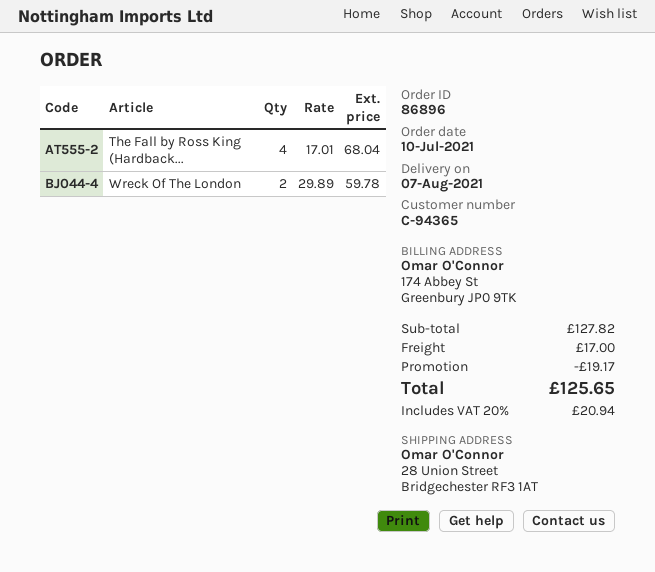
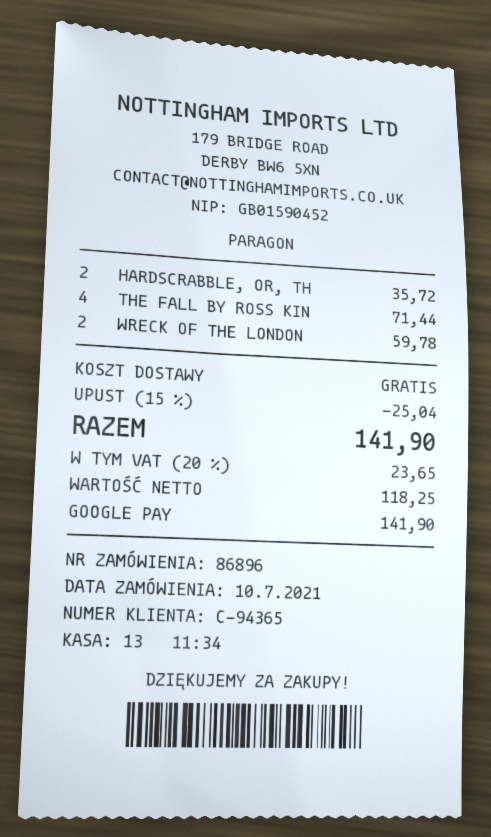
The Fall by Ross King (Hardback...: 4 for 68.04 -> 4 for 71.44
HARDSCRABBLE, OR, TH: none -> 2 for 35.72
discount: 19.17 -> 25.04
shipping: 17.00 -> 0.00
tax: 20% = 20.94 -> 20% = 23.65
total: 125.65 -> 141.90

